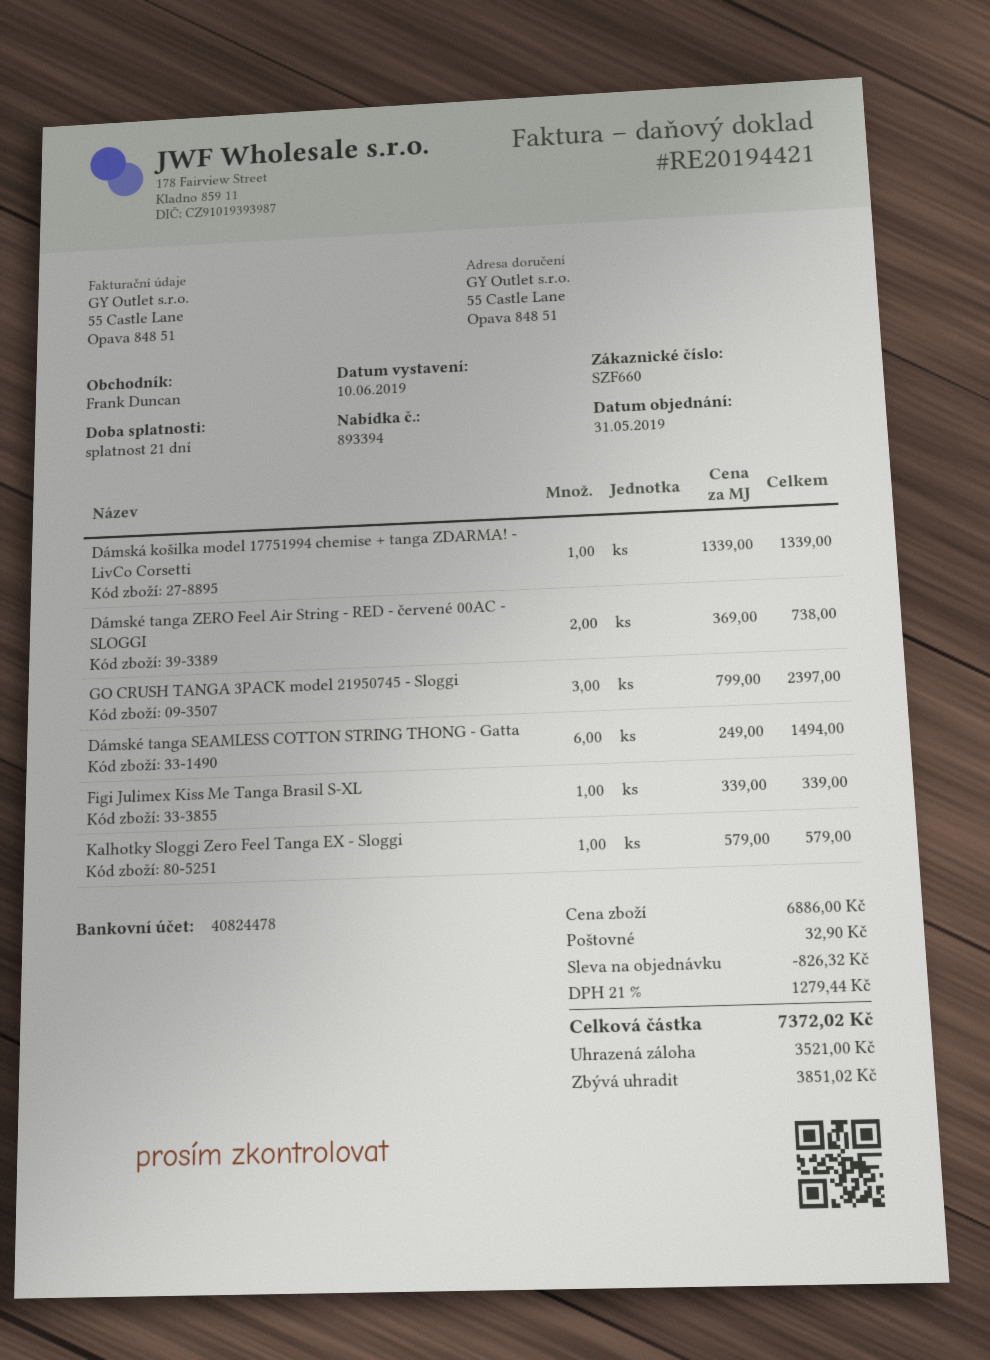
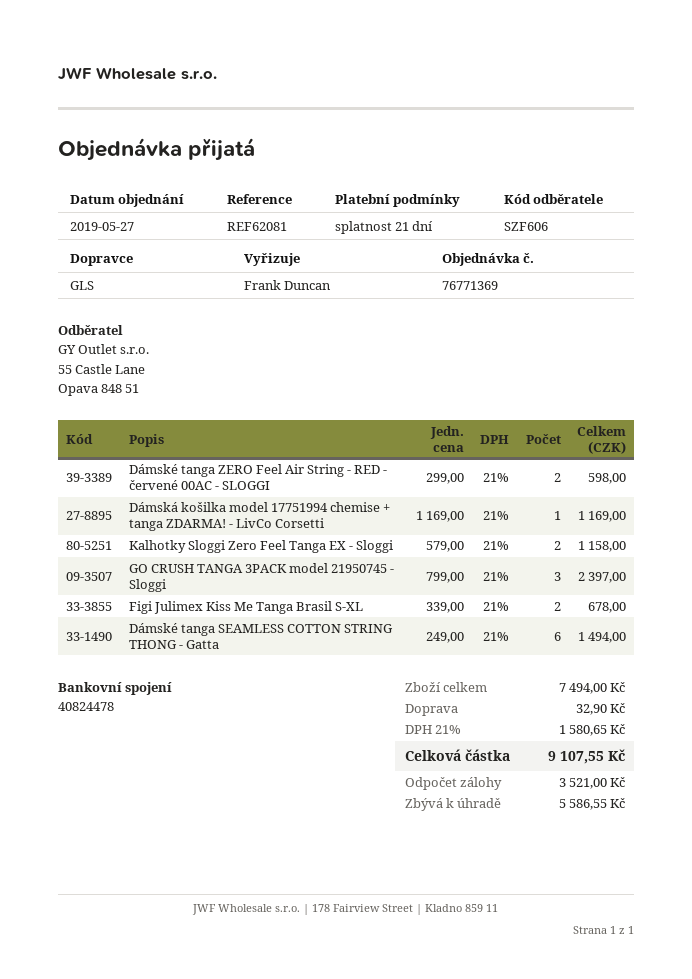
order date: 2019-05-31 -> 2019-05-27
customer number: SZF660 -> SZF606
Dámská košilka model 17751994 chemise + tanga ZDARMA! - LivCo Corsetti: 1 x 1339.00 = 1339.00 -> 1 x 1169.00 = 1169.00
Dámské tanga ZERO Feel Air String - RED - červené 00AC - SLOGGI: 2 x 369.00 = 738.00 -> 2 x 299.00 = 598.00
Figi Julimex Kiss Me Tanga Brasil S-XL: 1 x 339.00 = 339.00 -> 2 x 339.00 = 678.00
Kalhotky Sloggi Zero Feel Tanga EX - Sloggi: 1 x 579.00 = 579.00 -> 2 x 579.00 = 1158.00
subtotal: 6886.00 -> 7494.00
discount: 826.32 -> none
tax: 21% = 1279.44 -> 21% = 1580.65
total: 7372.02 -> 9107.55
balance: 3851.02 -> 5586.55

